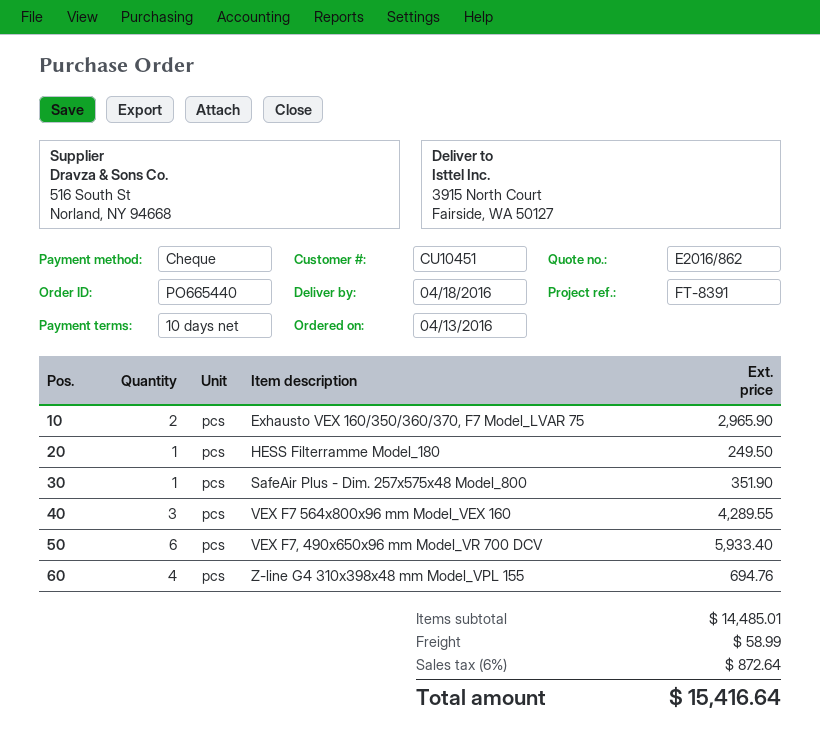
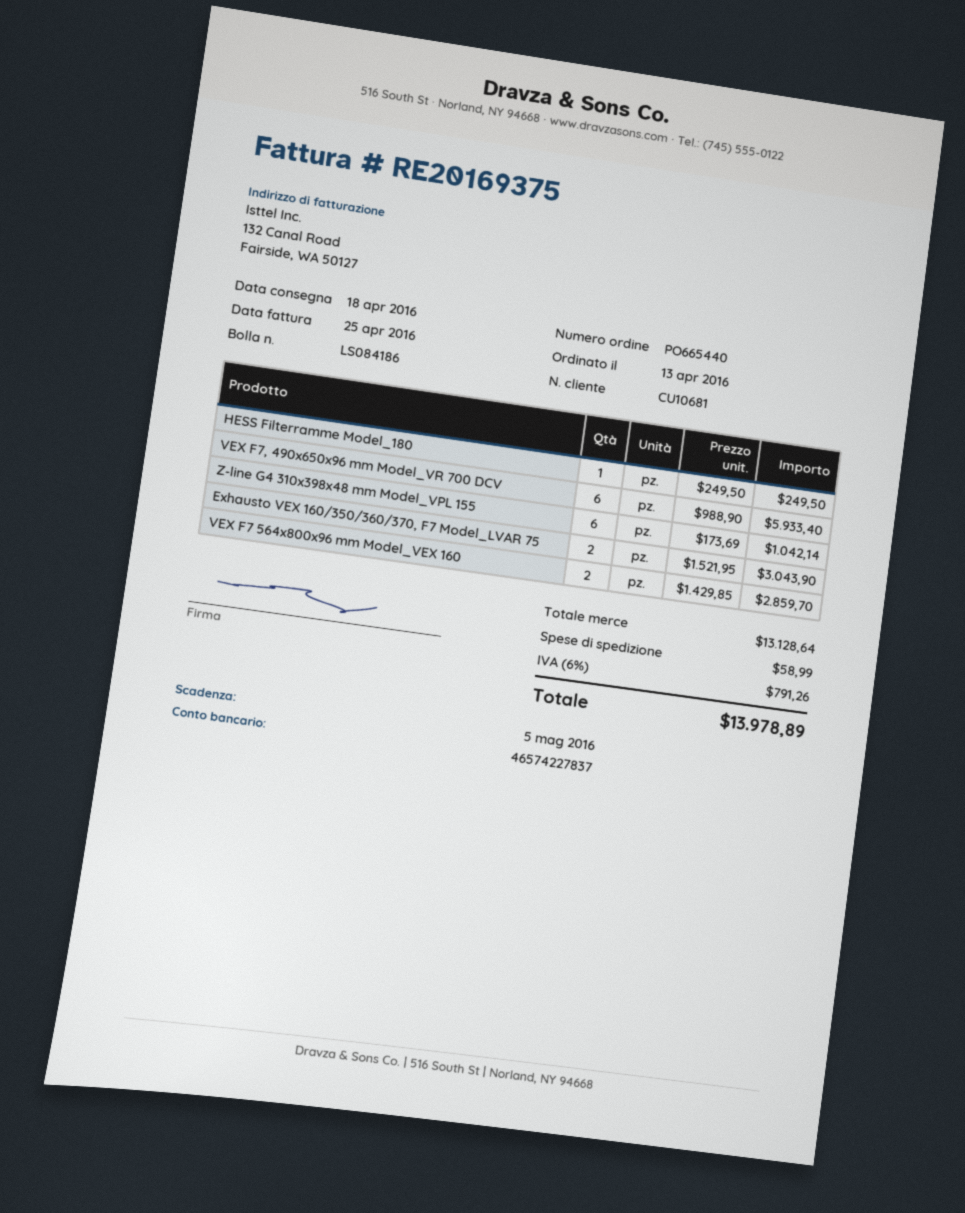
customer number: CU10451 -> CU10681
Exhausto VEX 160/350/360/370, F7 Model_LVAR 75: 2 for 2965.90 -> 2 for 3043.90
SafeAir Plus - Dim. 257x575x48 Model_800: 1 for 351.90 -> none
VEX F7 564x800x96 mm Model_VEX 160: 3 for 4289.55 -> 2 for 2859.70
Z-line G4 310x398x48 mm Model_VPL 155: 4 for 694.76 -> 6 for 1042.14
subtotal: 14485.01 -> 13128.64
tax: 6% = 872.64 -> 6% = 791.26
total: 15416.64 -> 13978.89

